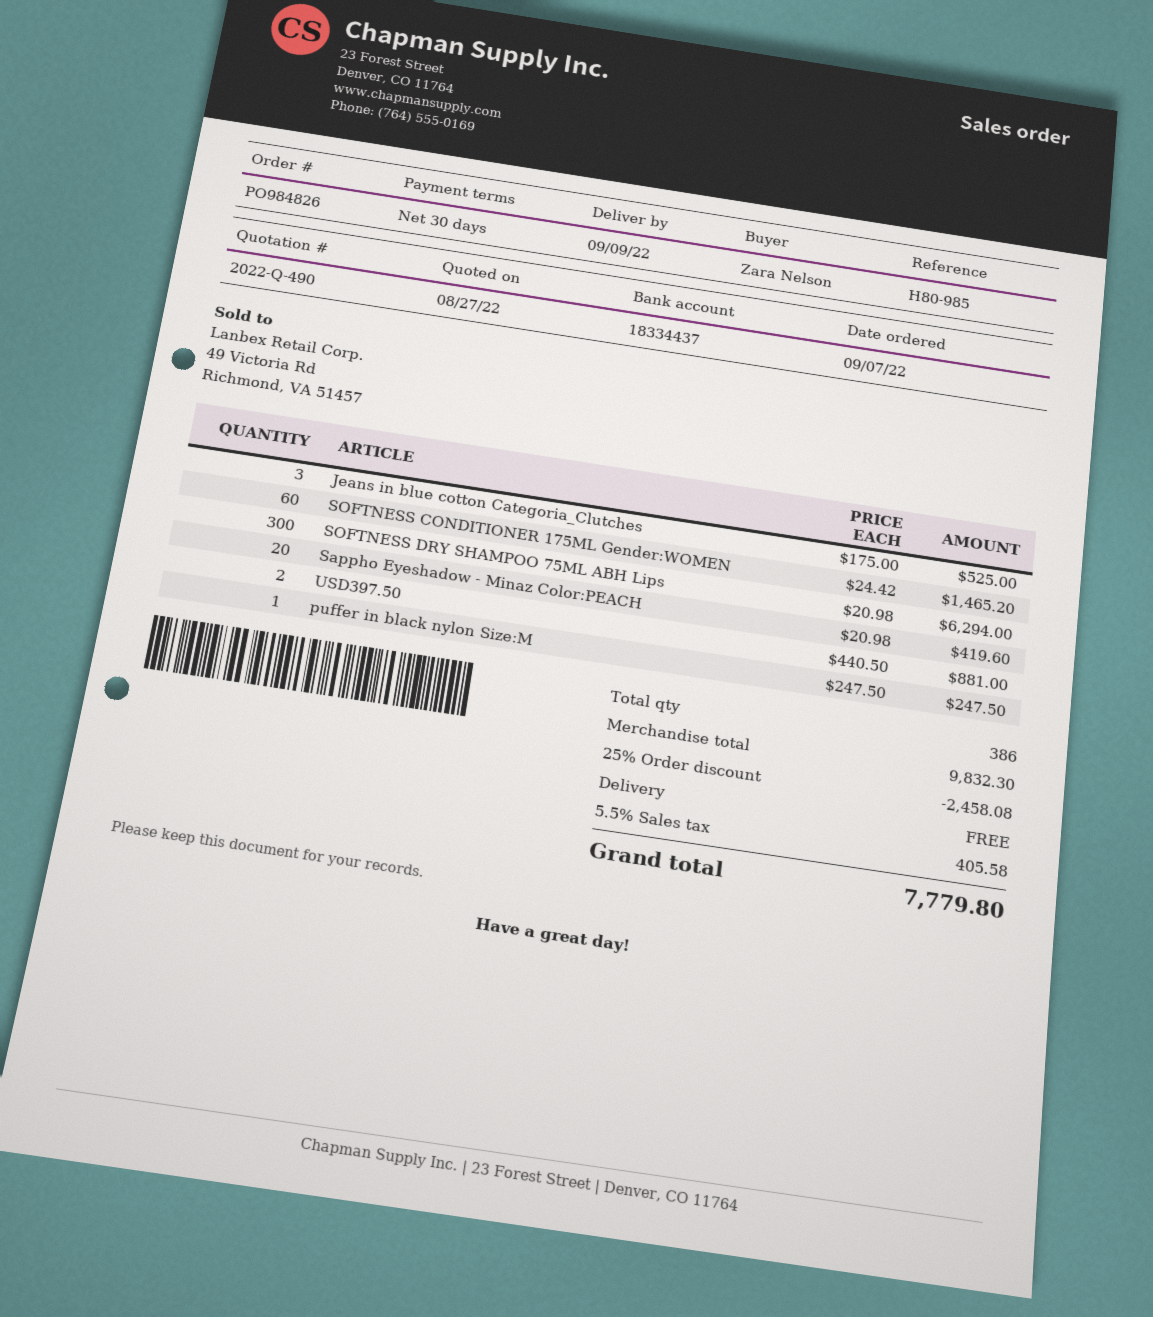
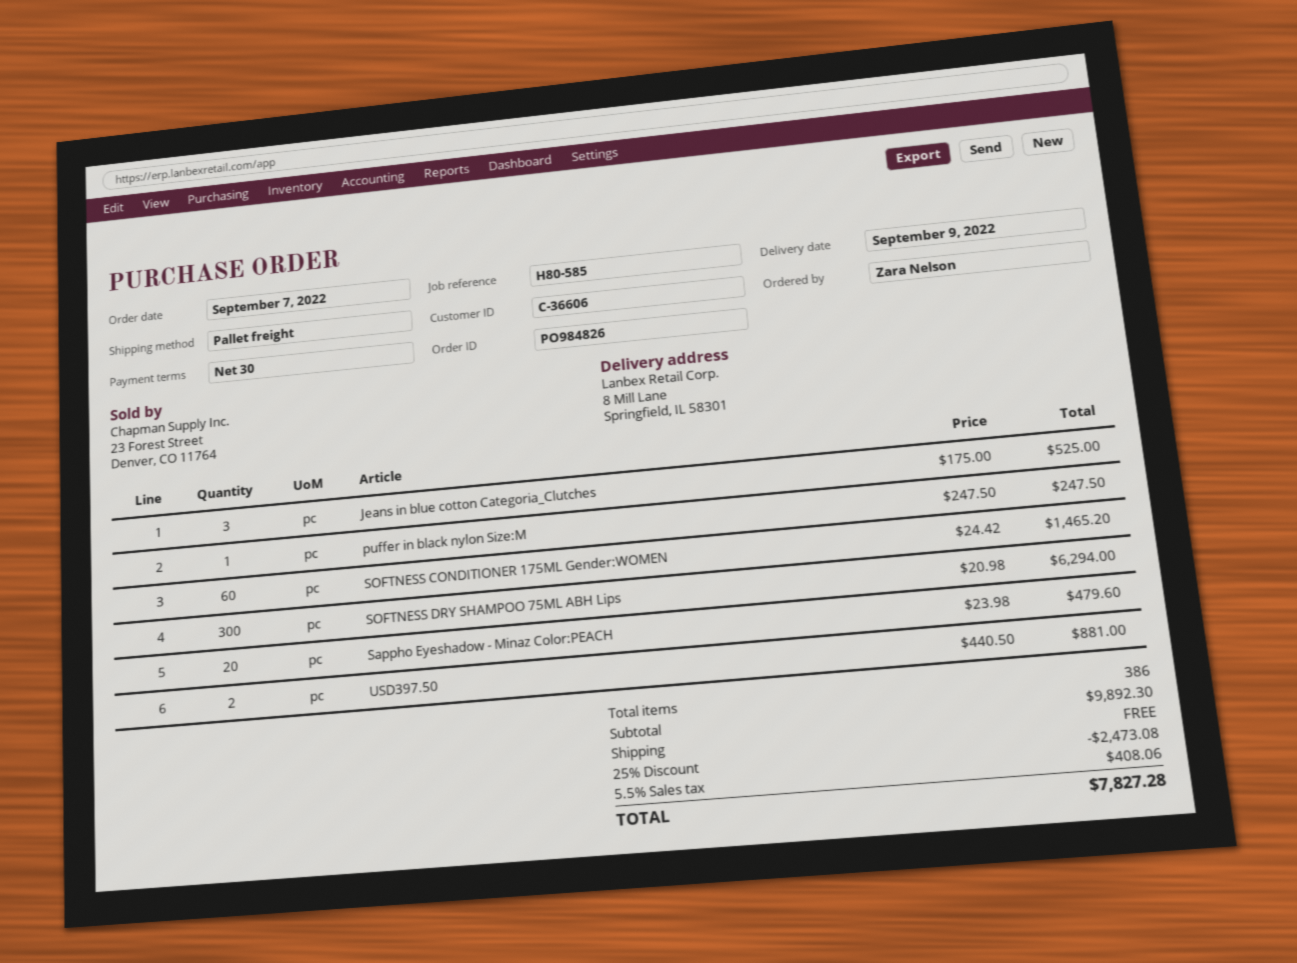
reference: H80-985 -> H80-585
Sappho Eyeshadow - Minaz Color:PEACH: 20 x 20.98 = 419.60 -> 20 x 23.98 = 479.60
subtotal: 9832.30 -> 9892.30
discount: 25% = 2458.08 -> 25% = 2473.08
tax: 5.5% = 405.58 -> 5.5% = 408.06
total: 7779.80 -> 7827.28

